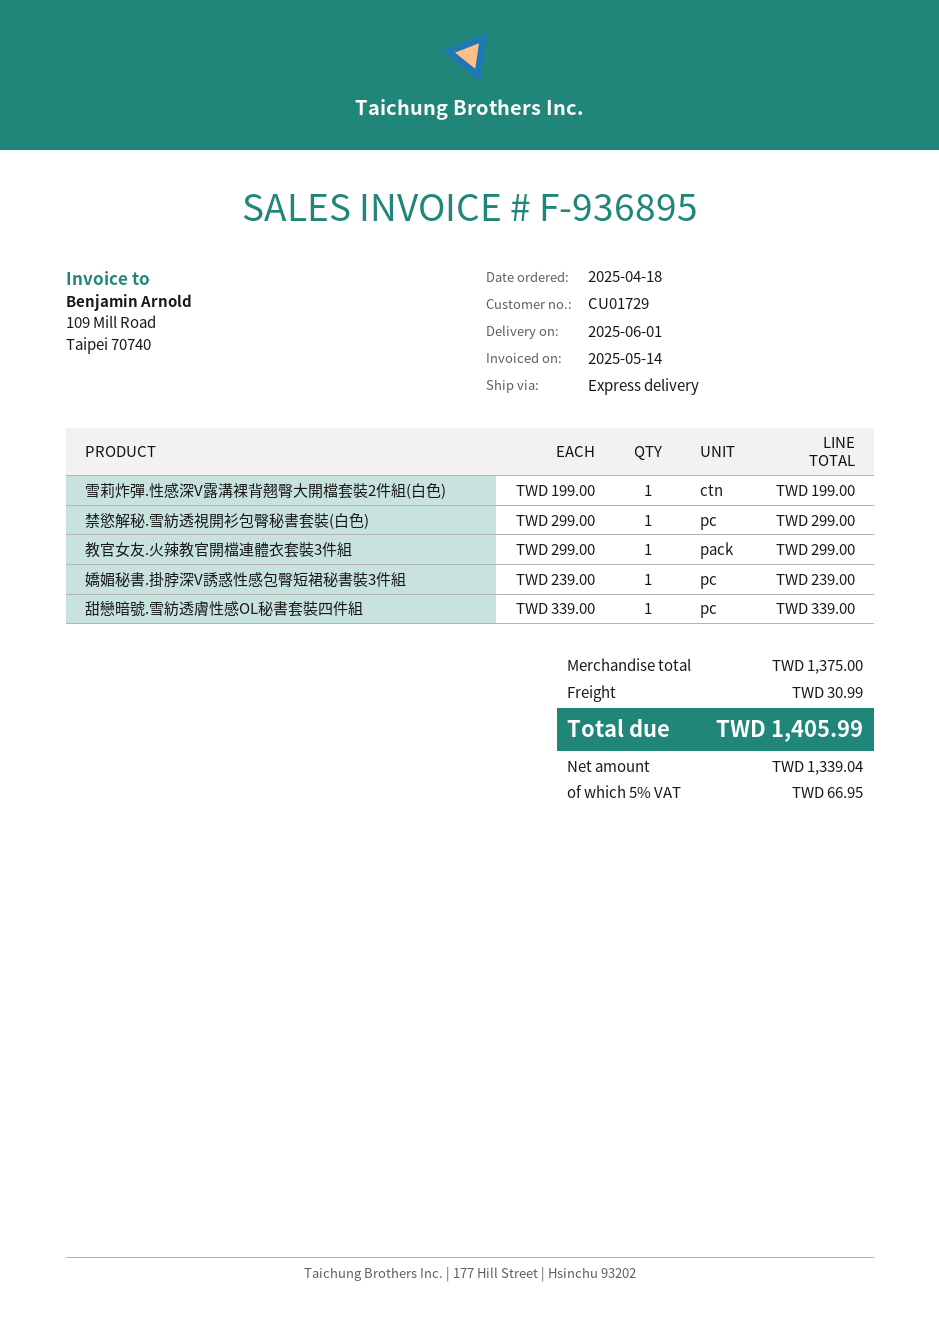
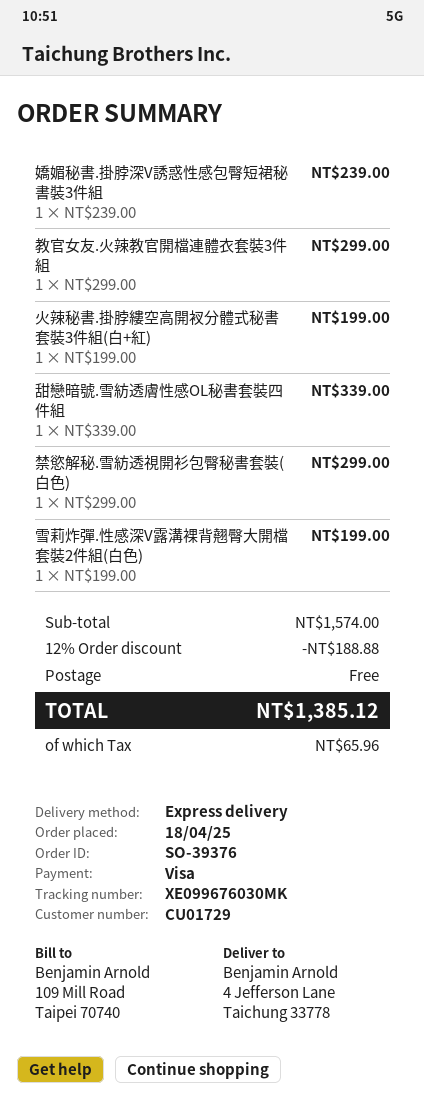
火辣秘書.掛脖縷空高開衩分體式秘書套裝3件組(白+紅): none -> 1 x 199.00 = 199.00
subtotal: 1375.00 -> 1574.00
discount: none -> 12% = 188.88
shipping: 30.99 -> 0.00
tax: 66.95 -> 65.96
total: 1405.99 -> 1385.12

